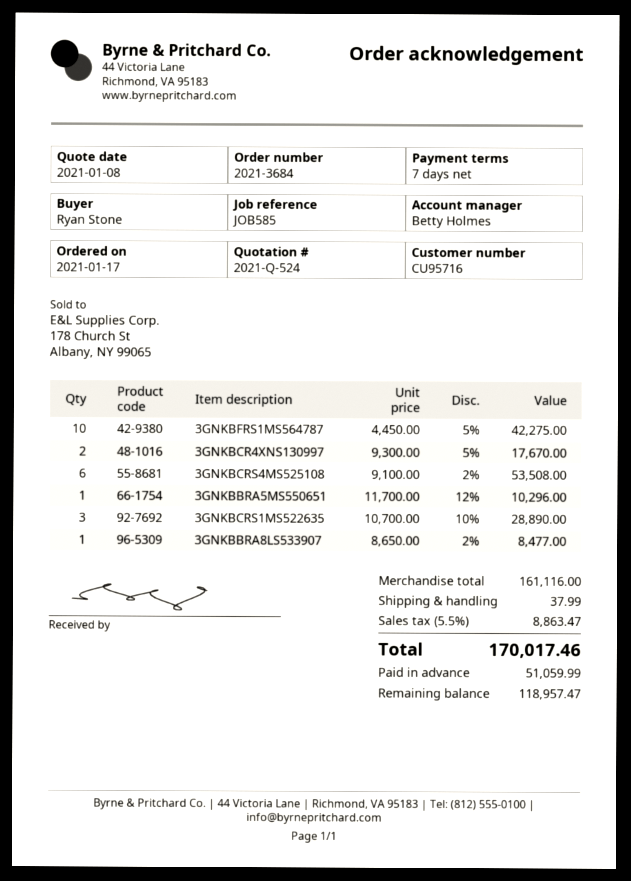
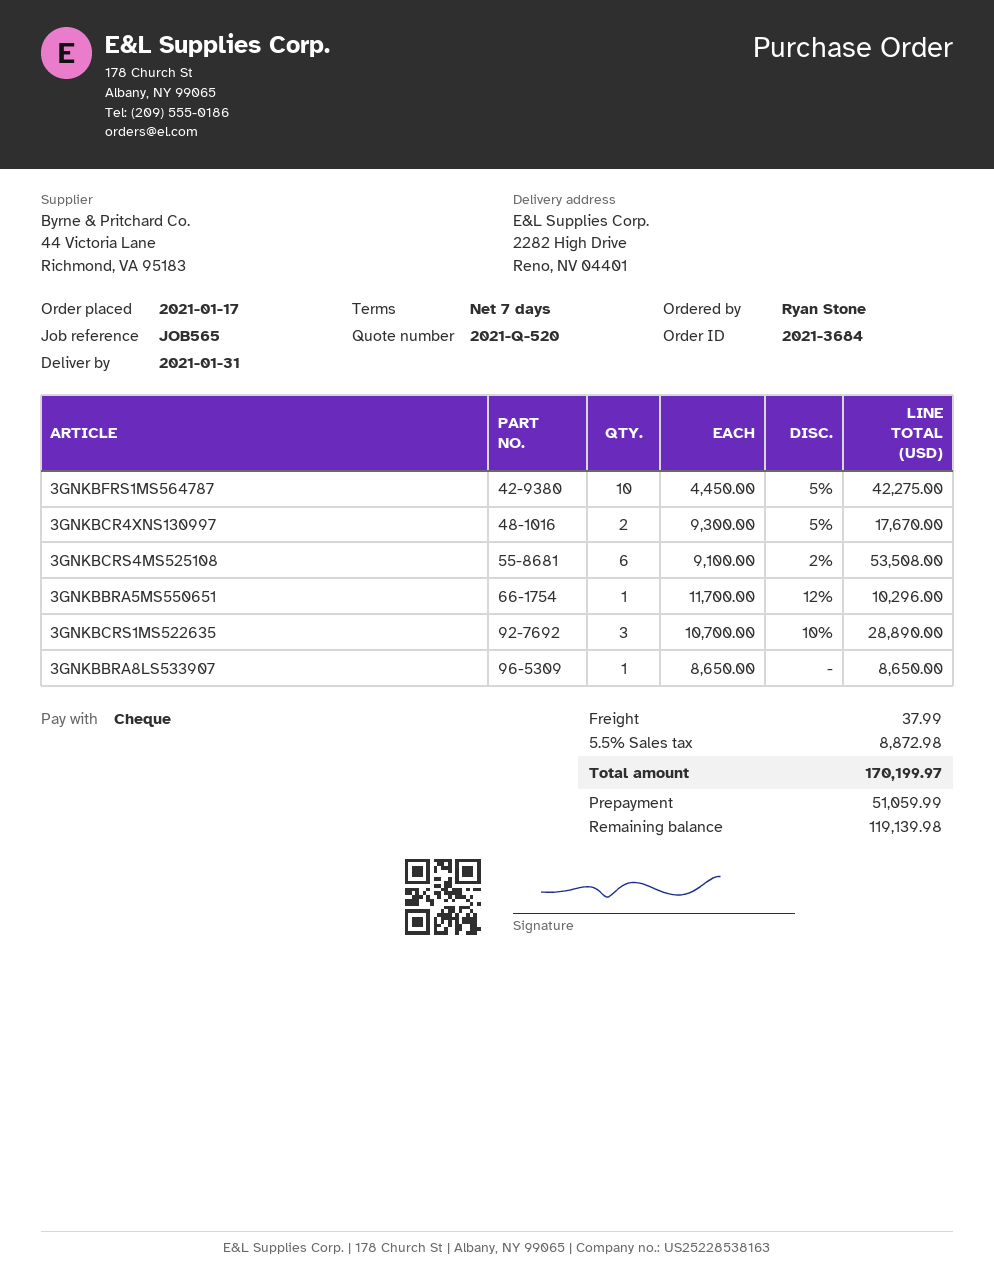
quote number: 2021-Q-524 -> 2021-Q-520
reference: JOB585 -> JOB565
3GNKBBRA8LS533907: 1 x 8650.00 - 2% = 8477.00 -> 1 x 8650.00 = 8650.00
tax: 5.5% = 8863.47 -> 5.5% = 8872.98
total: 170017.46 -> 170199.97
balance: 118957.47 -> 119139.98

